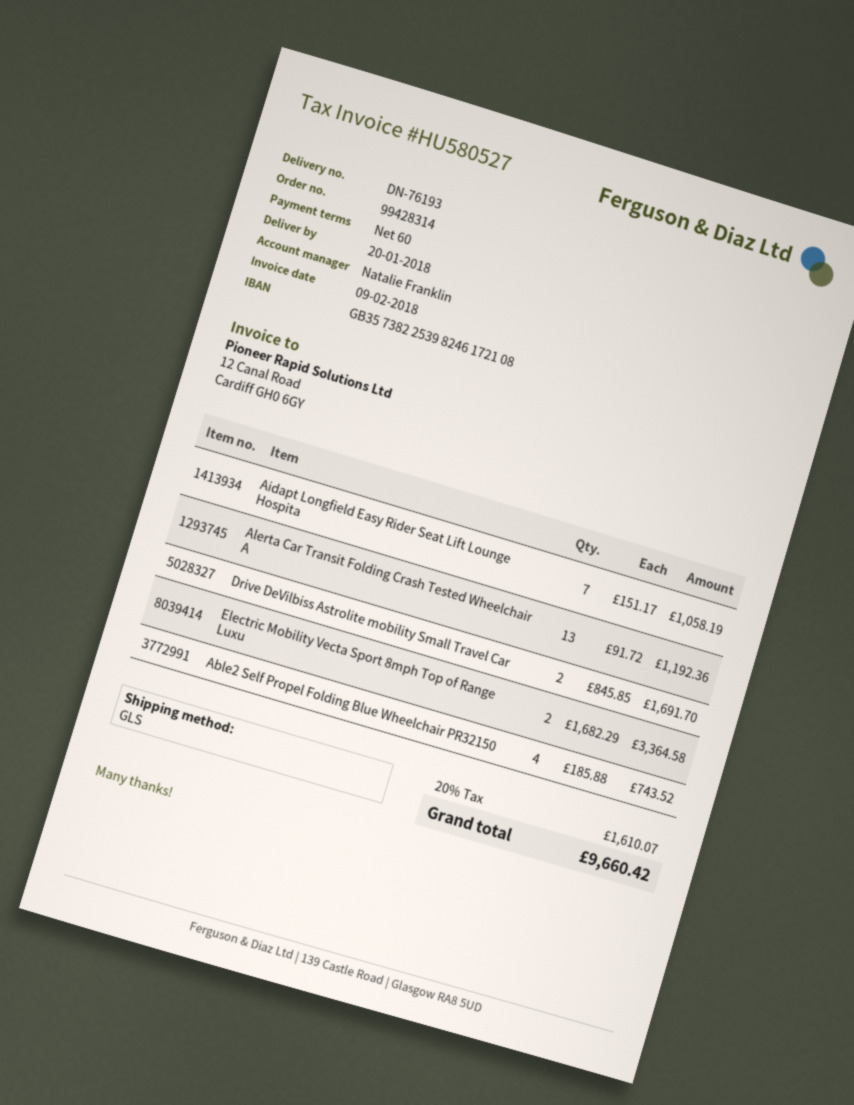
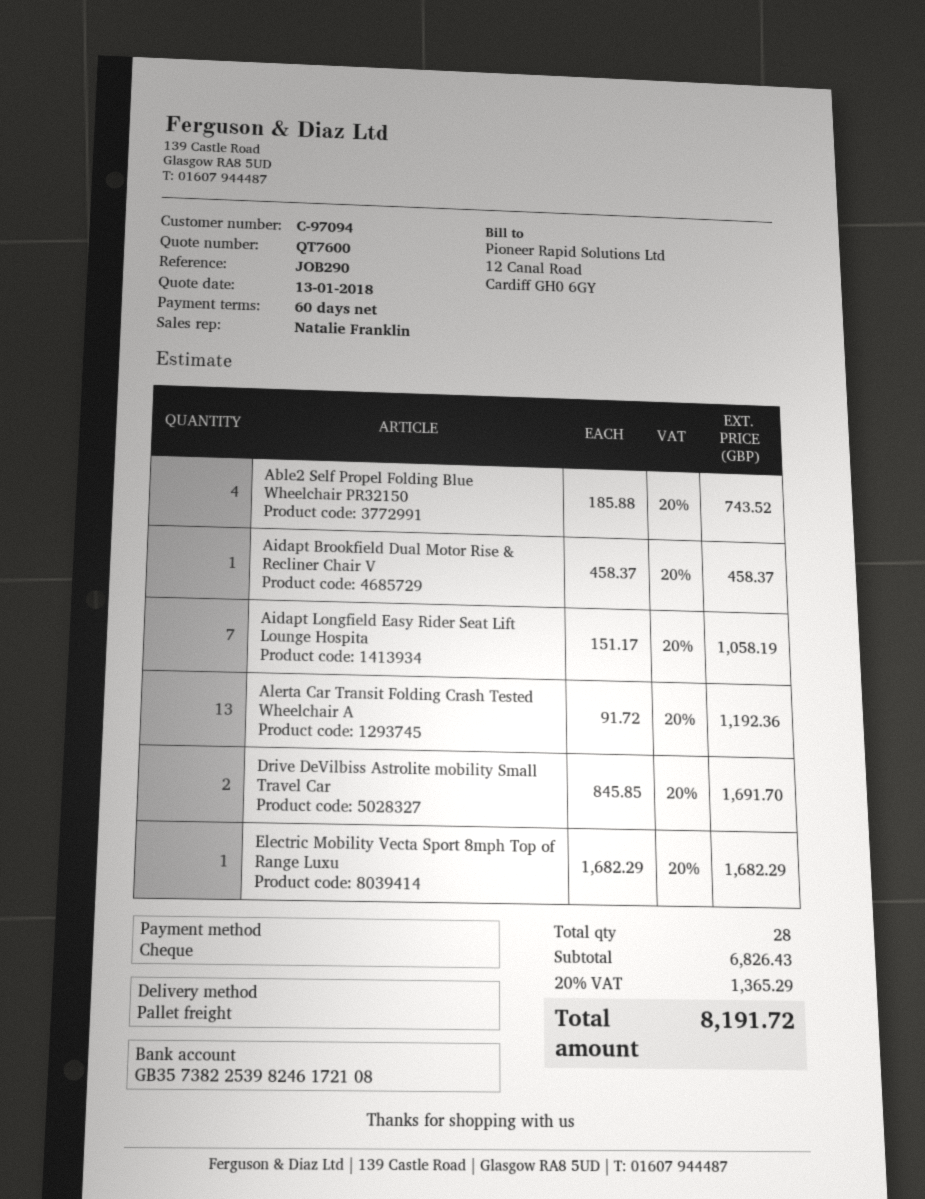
shipping method: GLS -> pallet freight
Electric Mobility Vecta Sport 8mph Top of Range Luxu: 2 x 1682.29 = 3364.58 -> 1 x 1682.29 = 1682.29
Aidapt Brookfield Dual Motor Rise & Recliner Chair V: none -> 1 x 458.37 = 458.37
tax: 20% = 1610.07 -> 20% = 1365.29
total: 9660.42 -> 8191.72

